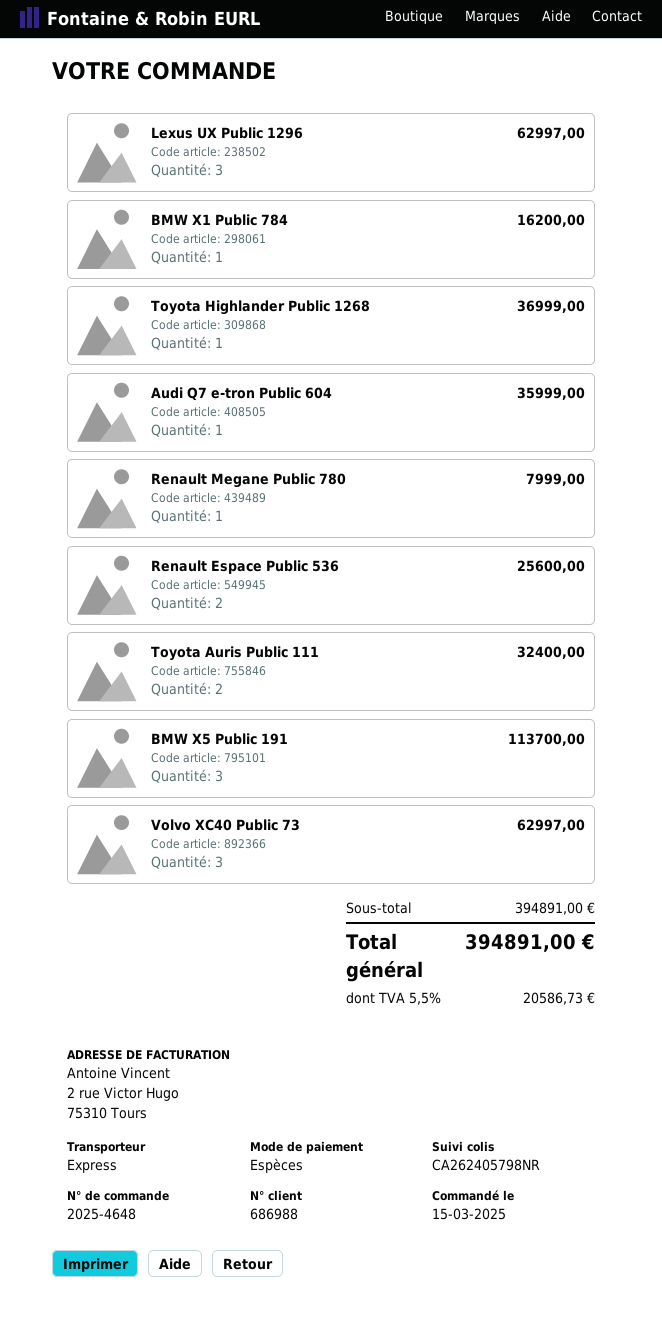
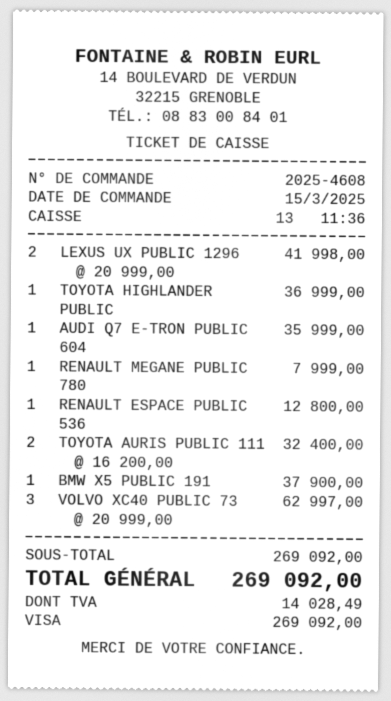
order number: 2025-4648 -> 2025-4608
payment method: cash -> Visa
Lexus UX Public 1296: 3 for 62997.00 -> 2 for 41998.00
BMW X1 Public 784: 1 for 16200.00 -> none
Renault Espace Public 536: 2 for 25600.00 -> 1 for 12800.00
BMW X5 Public 191: 3 for 113700.00 -> 1 for 37900.00
subtotal: 394891.00 -> 269092.00
tax: 20586.73 -> 14028.49
total: 394891.00 -> 269092.00

